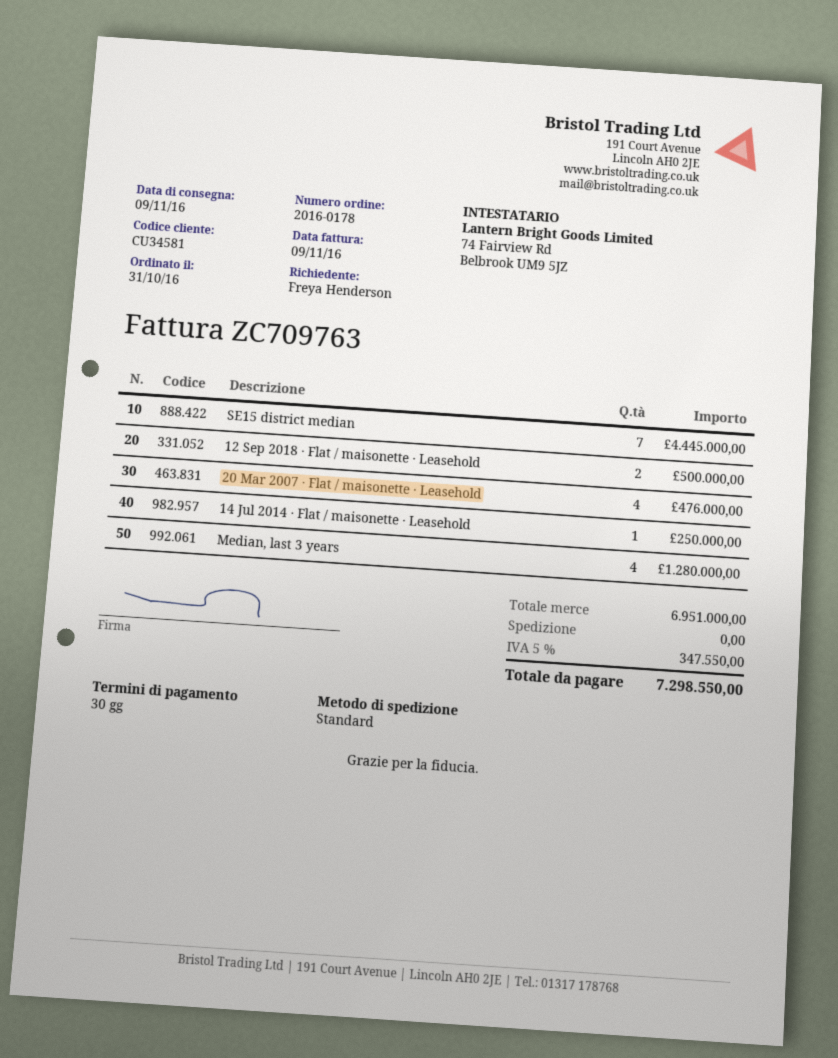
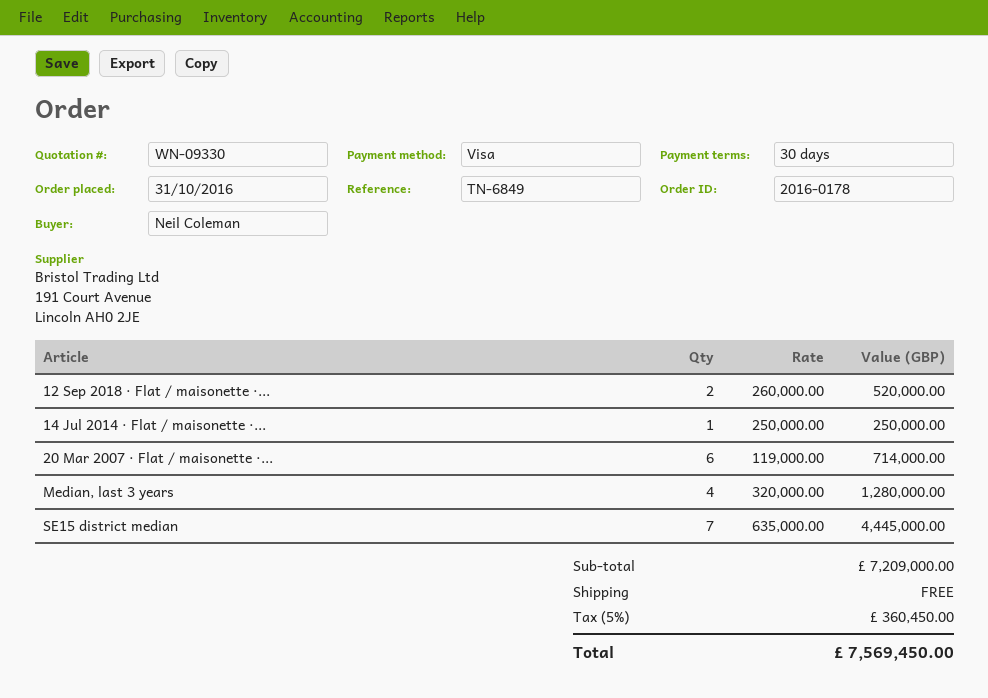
ordered by: Freya Henderson -> Neil Coleman
12 Sep 2018 · Flat / maisonette · Leasehold: 2 for 500000.00 -> 2 for 520000.00
20 Mar 2007 · Flat / maisonette · Leasehold: 4 for 476000.00 -> 6 for 714000.00
subtotal: 6951000.00 -> 7209000.00
tax: 5% = 347550.00 -> 5% = 360450.00
total: 7298550.00 -> 7569450.00

